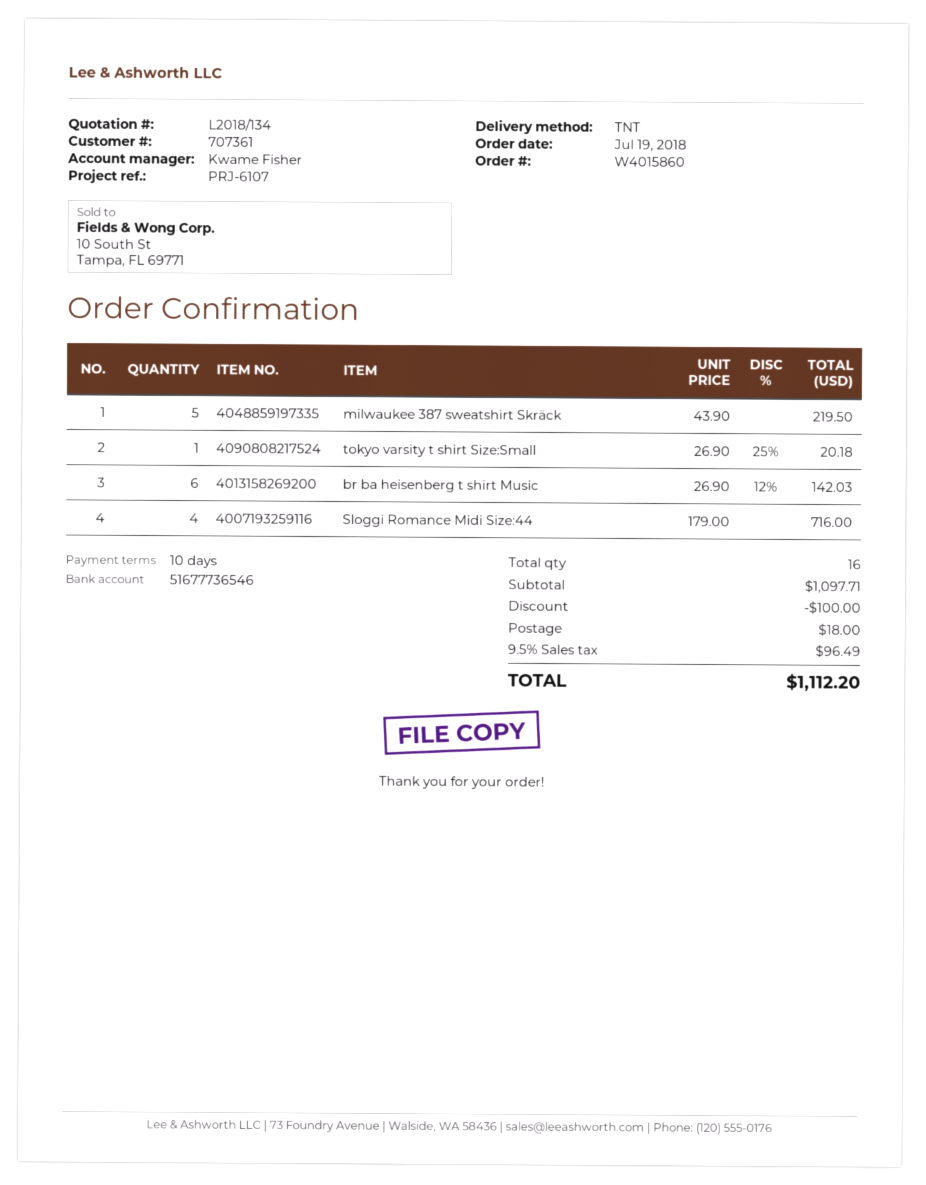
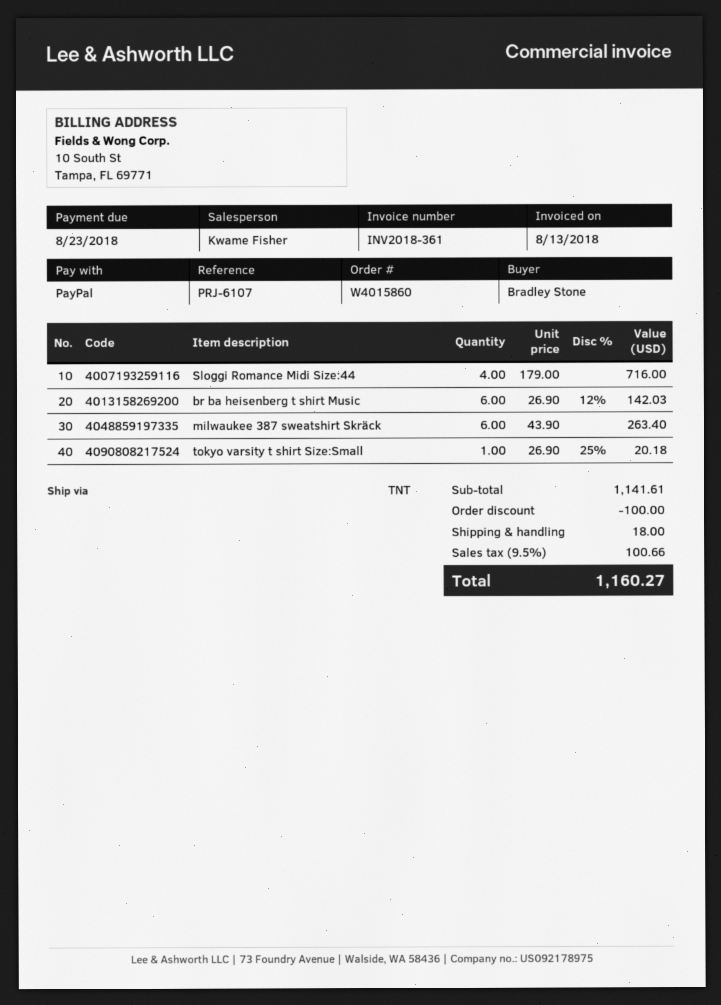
milwaukee 387 sweatshirt Skräck: 5 x 43.90 = 219.50 -> 6 x 43.90 = 263.40
subtotal: 1097.71 -> 1141.61
tax: 9.5% = 96.49 -> 9.5% = 100.66
total: 1112.20 -> 1160.27

